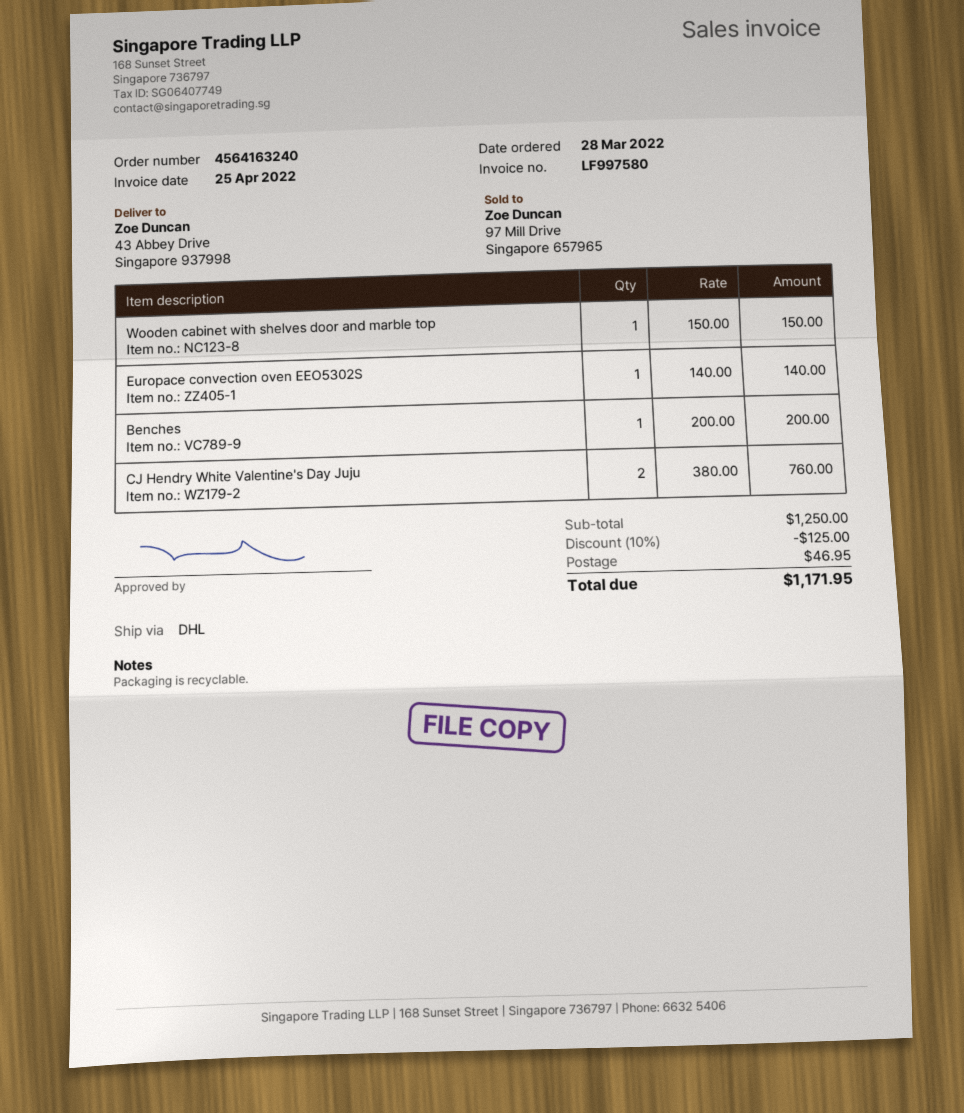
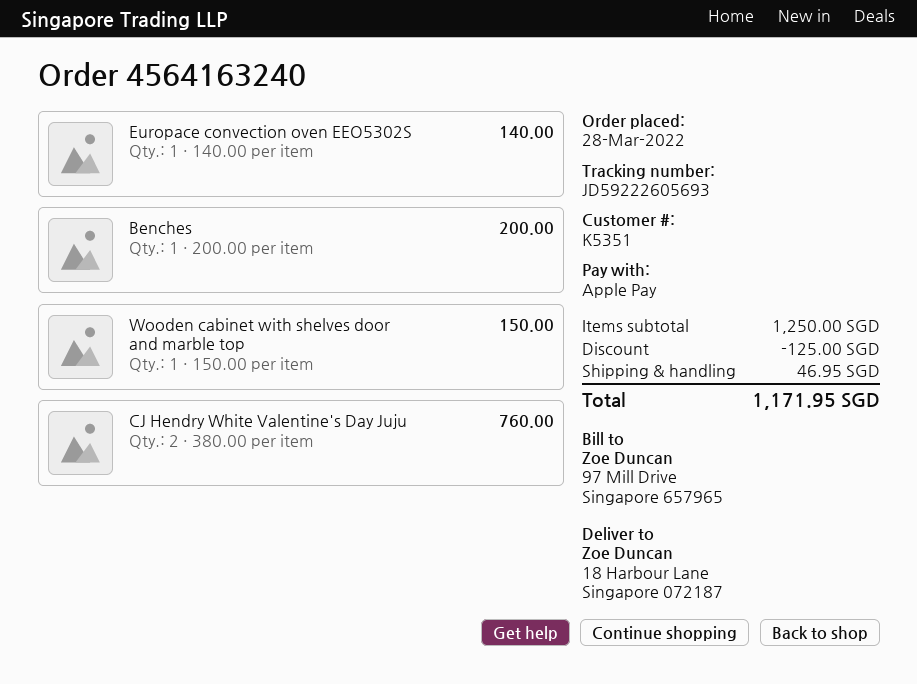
ship to: 43 Abbey Drive, Singapore 937998 -> 18 Harbour Lane, Singapore 072187

